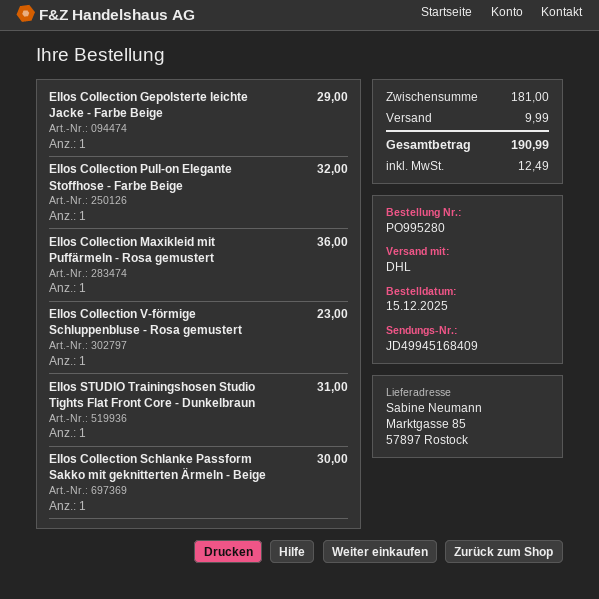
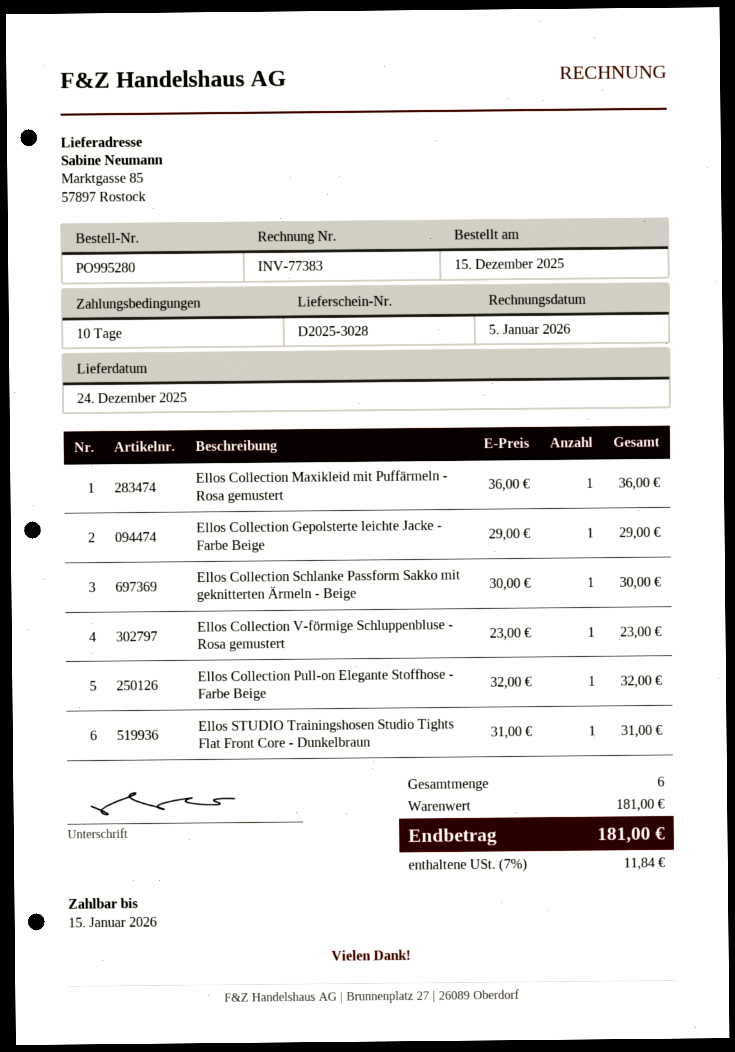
shipping: 9.99 -> none
tax: 12.49 -> 11.84
total: 190.99 -> 181.00

